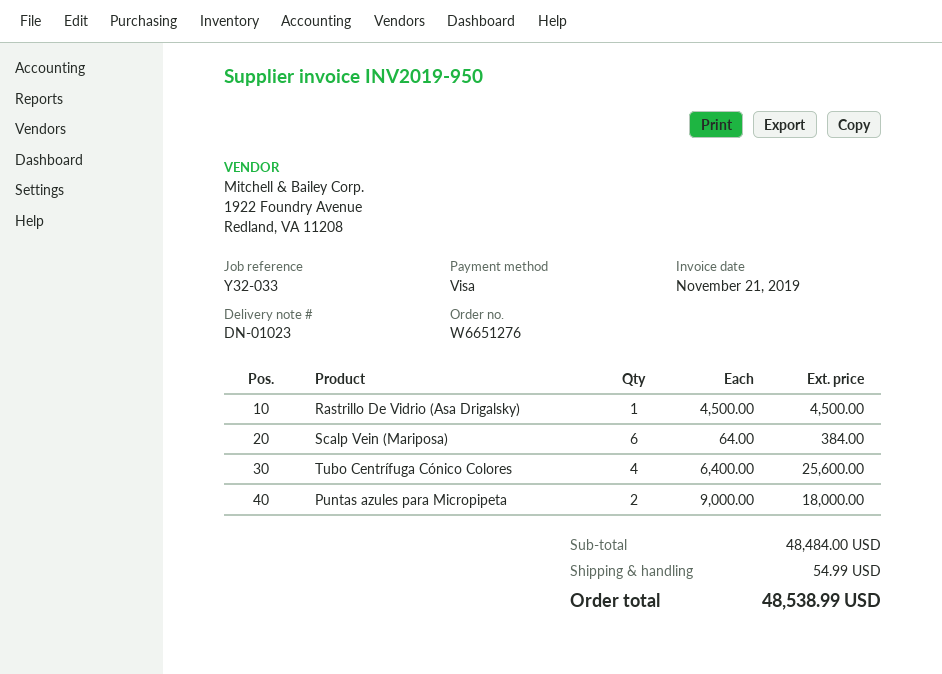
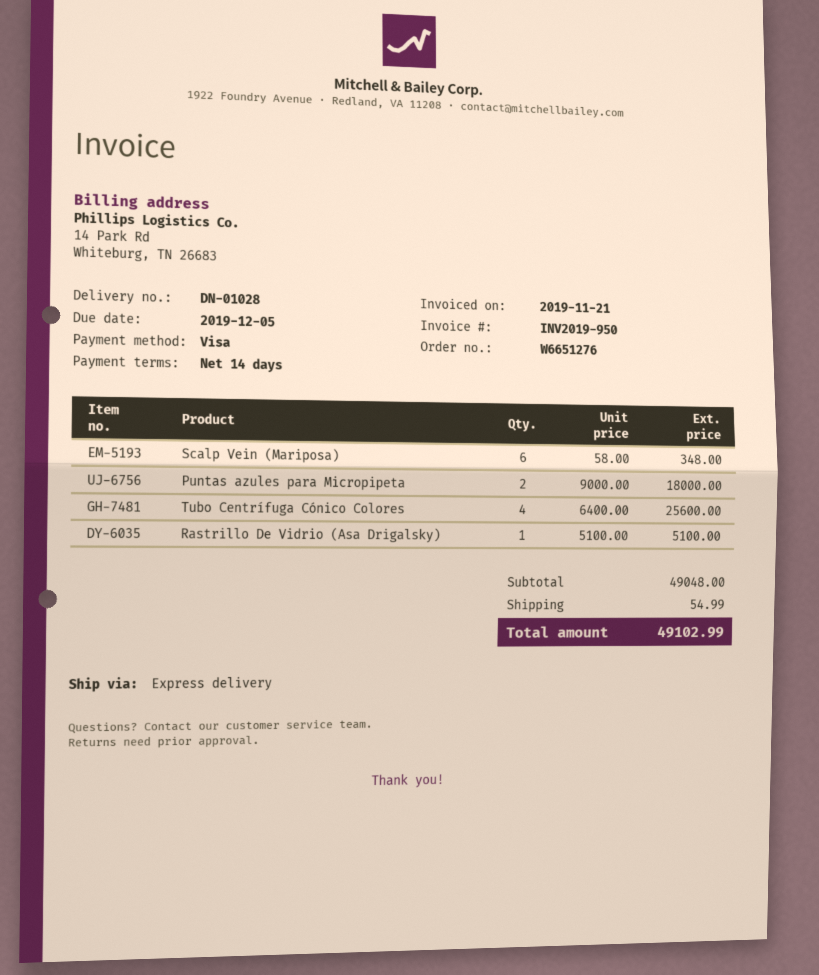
delivery note number: DN-01023 -> DN-01028
Rastrillo De Vidrio (Asa Drigalsky): 1 x 4500.00 = 4500.00 -> 1 x 5100.00 = 5100.00
Scalp Vein (Mariposa): 6 x 64.00 = 384.00 -> 6 x 58.00 = 348.00
subtotal: 48484.00 -> 49048.00
total: 48538.99 -> 49102.99

